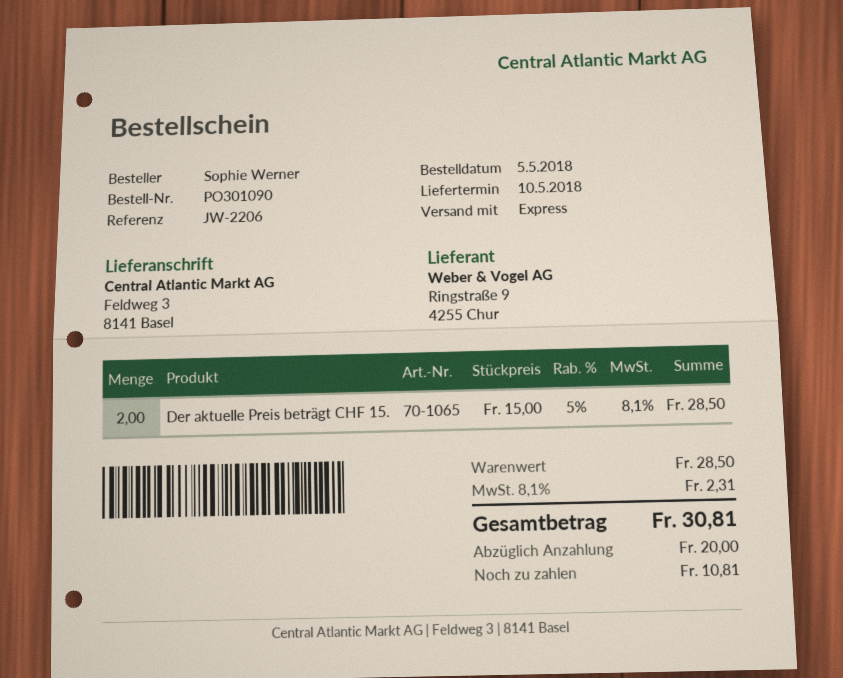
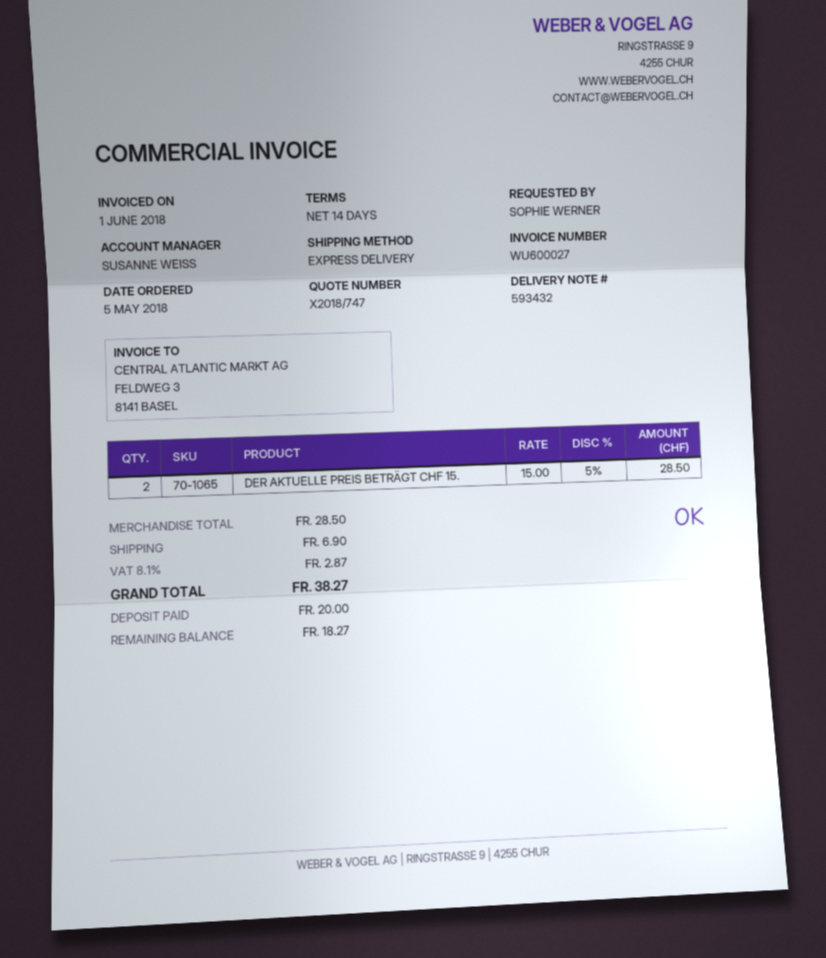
shipping: none -> 6.90
tax: 8.1% = 2.31 -> 8.1% = 2.87
total: 30.81 -> 38.27
balance: 10.81 -> 18.27

